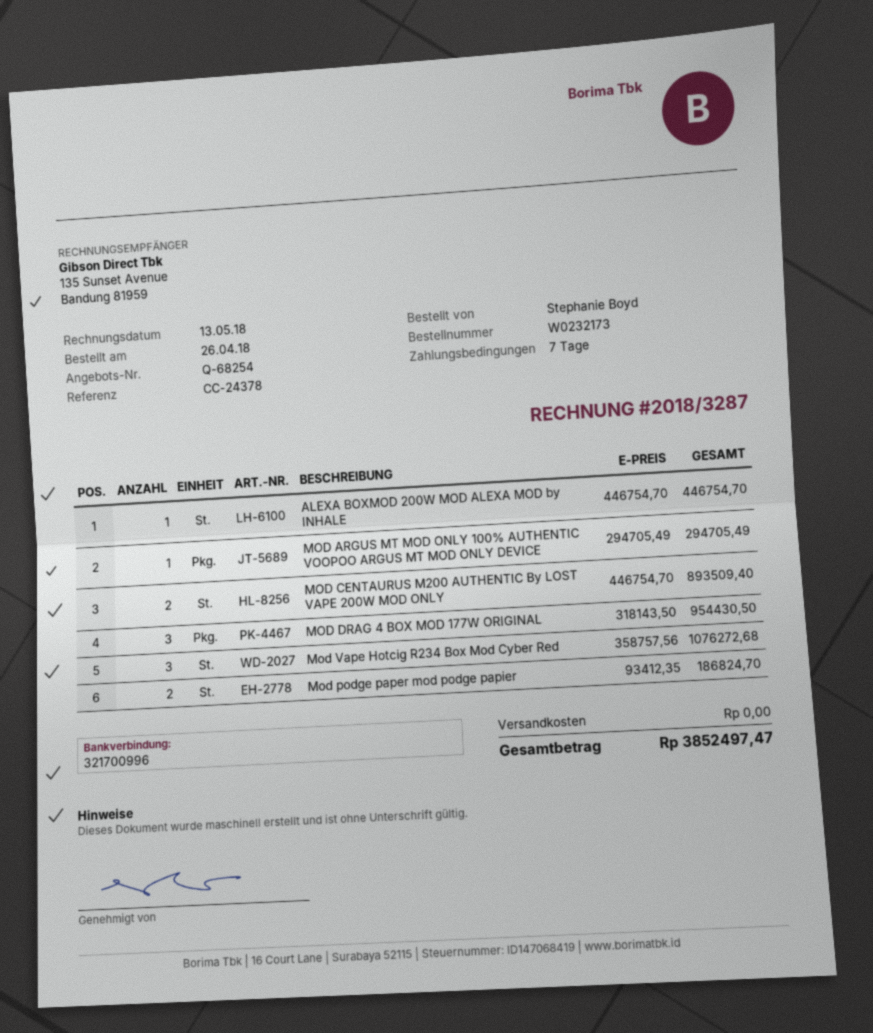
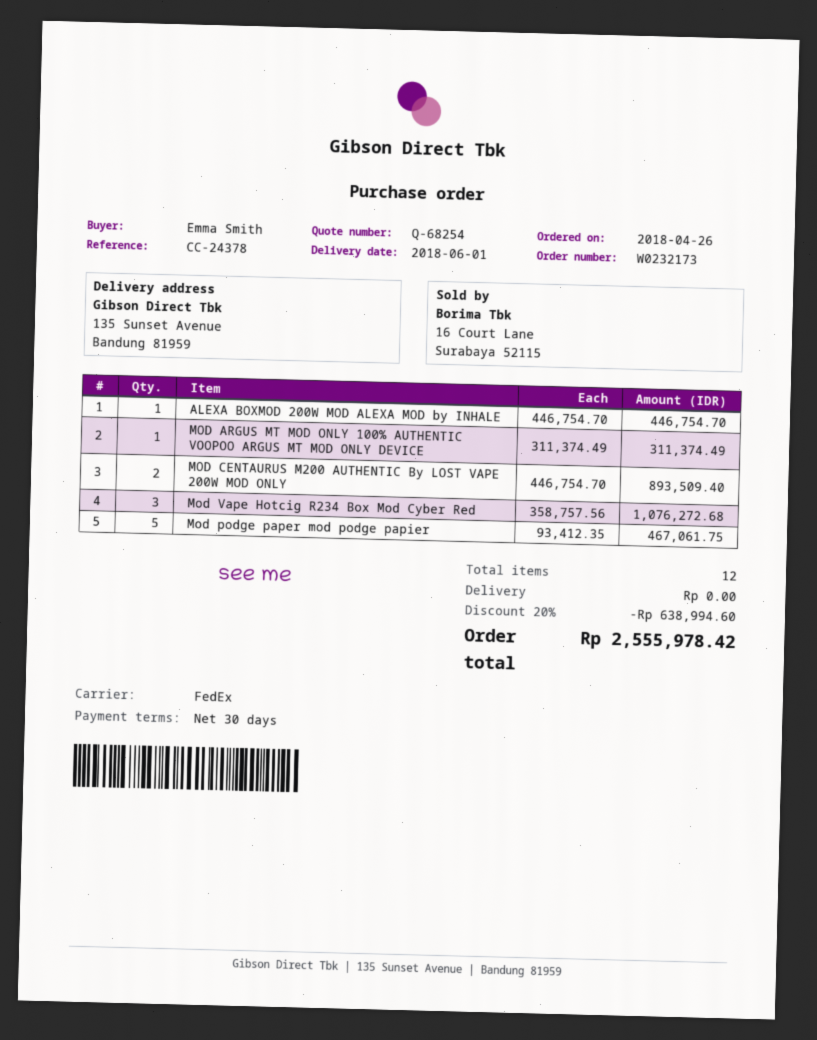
payment terms: 7 days -> 30 days
ordered by: Stephanie Boyd -> Emma Smith
MOD ARGUS MT MOD ONLY 100% AUTHENTIC VOOPOO ARGUS MT MOD ONLY DEVICE: 1 x 294705.49 = 294705.49 -> 1 x 311374.49 = 311374.49
MOD DRAG 4 BOX MOD 177W ORIGINAL: 3 x 318143.50 = 954430.50 -> none
Mod podge paper mod podge papier: 2 x 93412.35 = 186824.70 -> 5 x 93412.35 = 467061.75
discount: none -> 20% = 638994.60
total: 3852497.47 -> 2555978.42

